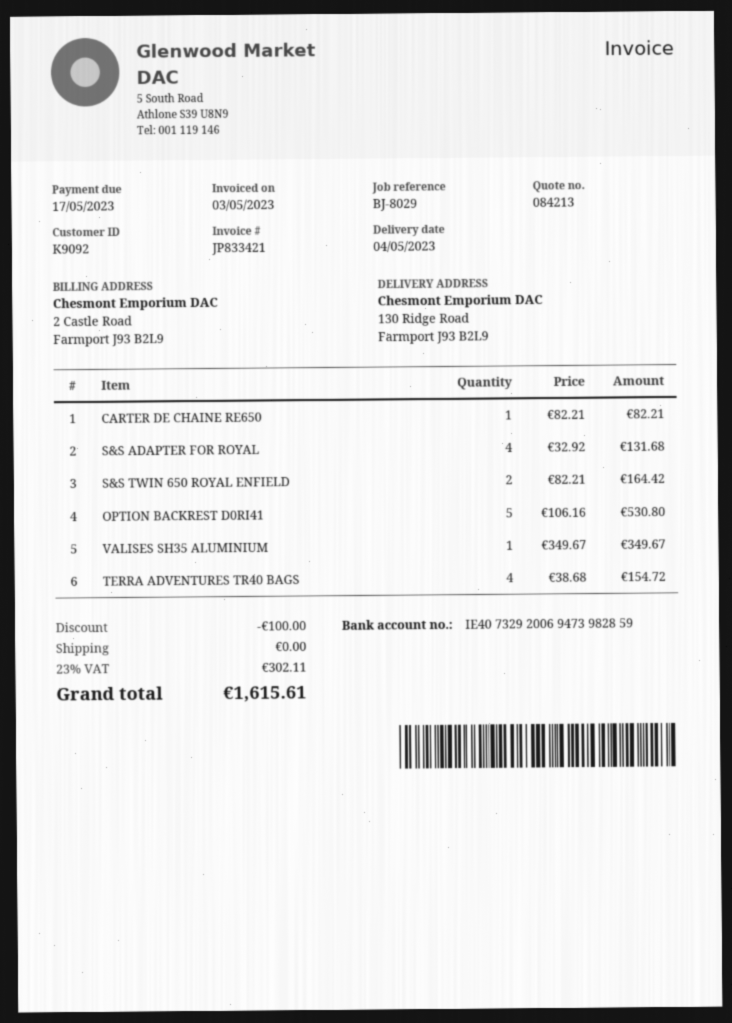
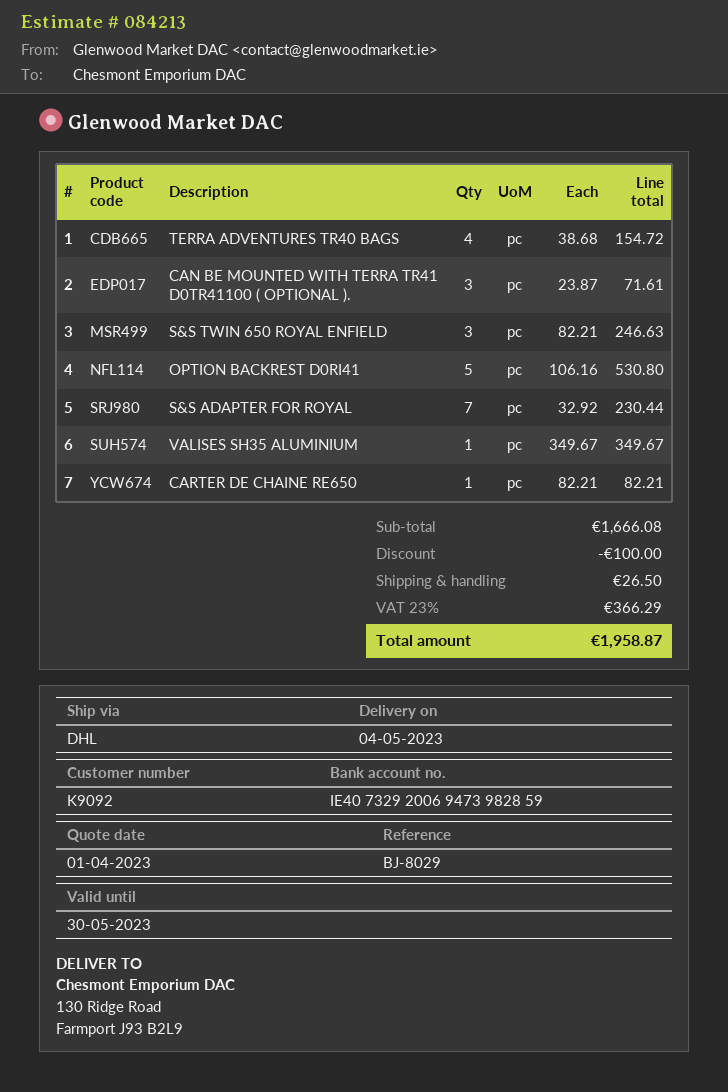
S&S ADAPTER FOR ROYAL: 4 x 32.92 = 131.68 -> 7 x 32.92 = 230.44
S&S TWIN 650 ROYAL ENFIELD: 2 x 82.21 = 164.42 -> 3 x 82.21 = 246.63
CAN BE MOUNTED WITH TERRA TR41 D0TR41100 ( OPTIONAL ).: none -> 3 x 23.87 = 71.61
shipping: 0.00 -> 26.50
tax: 23% = 302.11 -> 23% = 366.29
total: 1615.61 -> 1958.87

